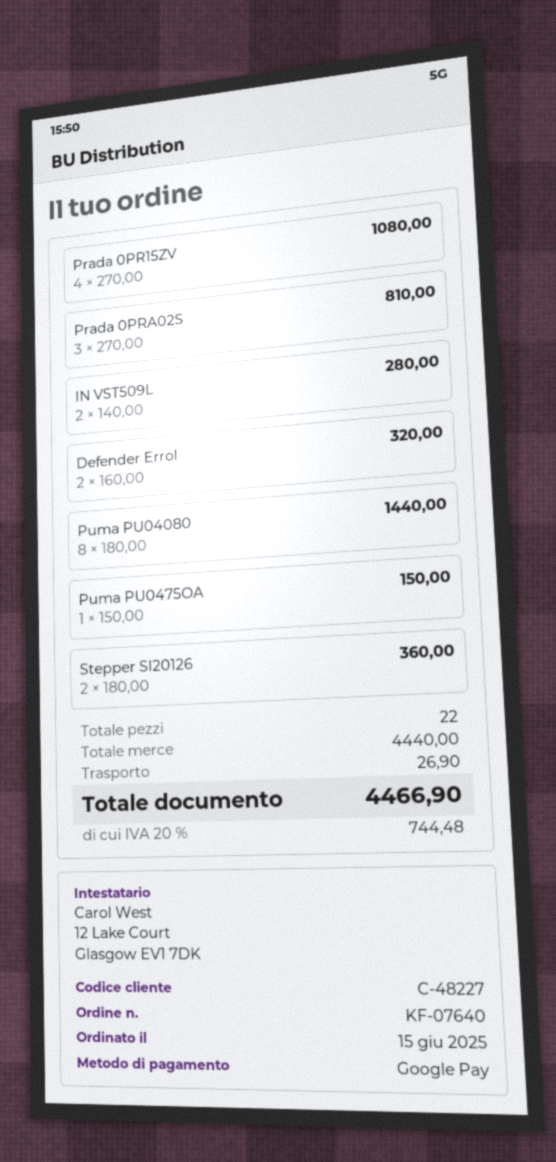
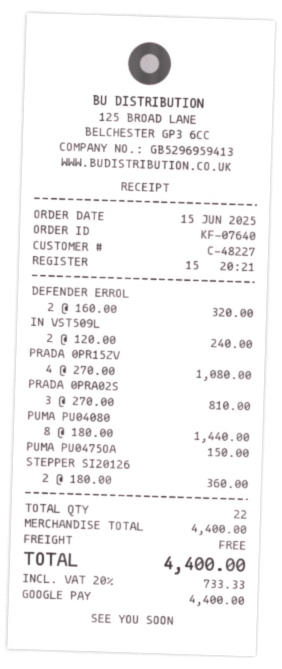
IN VST509L: 2 x 140.00 = 280.00 -> 2 x 120.00 = 240.00
subtotal: 4440.00 -> 4400.00
shipping: 26.90 -> 0.00
tax: 20% = 744.48 -> 20% = 733.33
total: 4466.90 -> 4400.00

